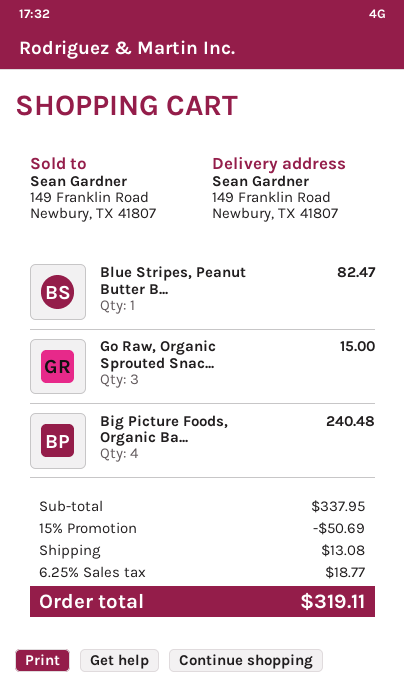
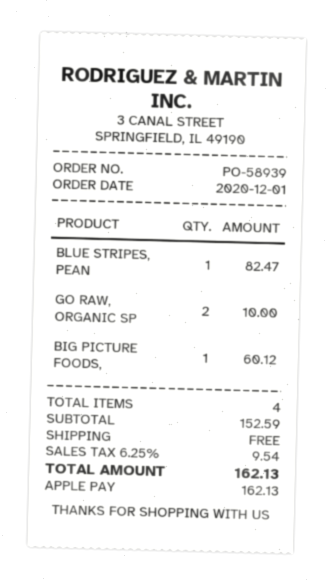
Go Raw, Organic Sprouted Snac...: 3 for 15.00 -> 2 for 10.00
Big Picture Foods, Organic Ba...: 4 for 240.48 -> 1 for 60.12
subtotal: 337.95 -> 152.59
discount: 15% = 50.69 -> none
shipping: 13.08 -> 0.00
tax: 6.25% = 18.77 -> 6.25% = 9.54
total: 319.11 -> 162.13

